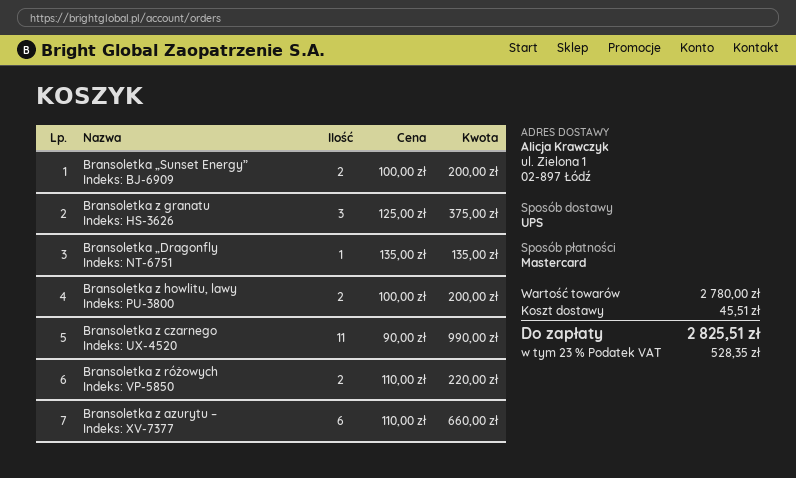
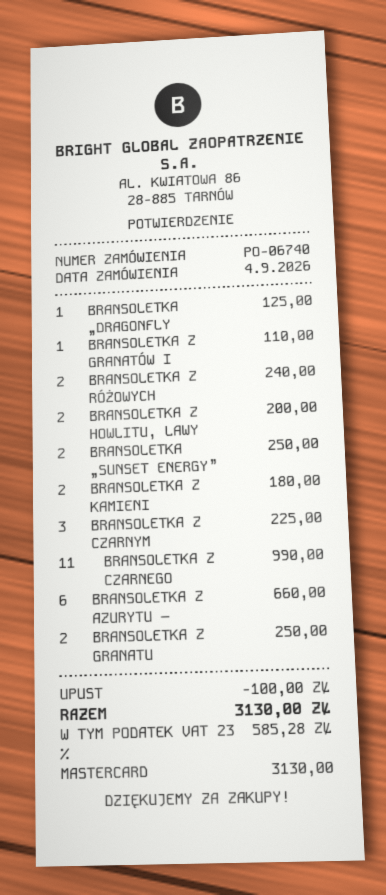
Bransoletka „Sunset Energy”: 2 for 200.00 -> 2 for 250.00
Bransoletka z granatu: 3 for 375.00 -> 2 for 250.00
Bransoletka „Dragonfly: 1 for 135.00 -> 1 for 125.00
Bransoletka z różowych: 2 for 220.00 -> 2 for 240.00
BRANSOLETKA Z GRANATÓW I: none -> 1 for 110.00
BRANSOLETKA Z KAMIENI: none -> 2 for 180.00
BRANSOLETKA Z CZARNYM: none -> 3 for 225.00
discount: none -> 100.00
shipping: 45.51 -> none
tax: 23% = 528.35 -> 23% = 585.28
total: 2825.51 -> 3130.00

